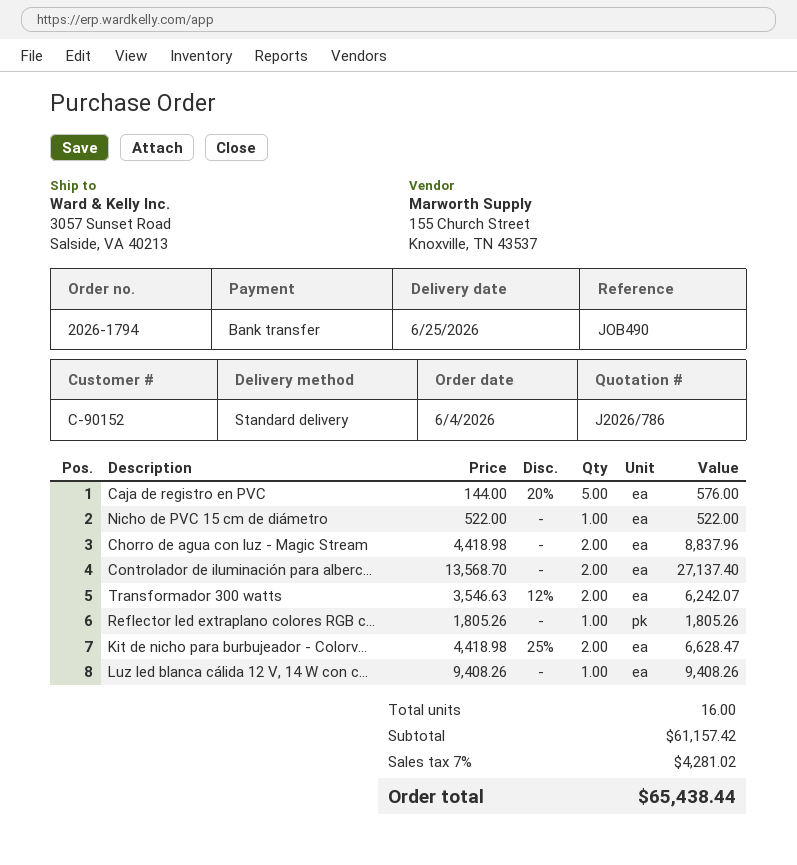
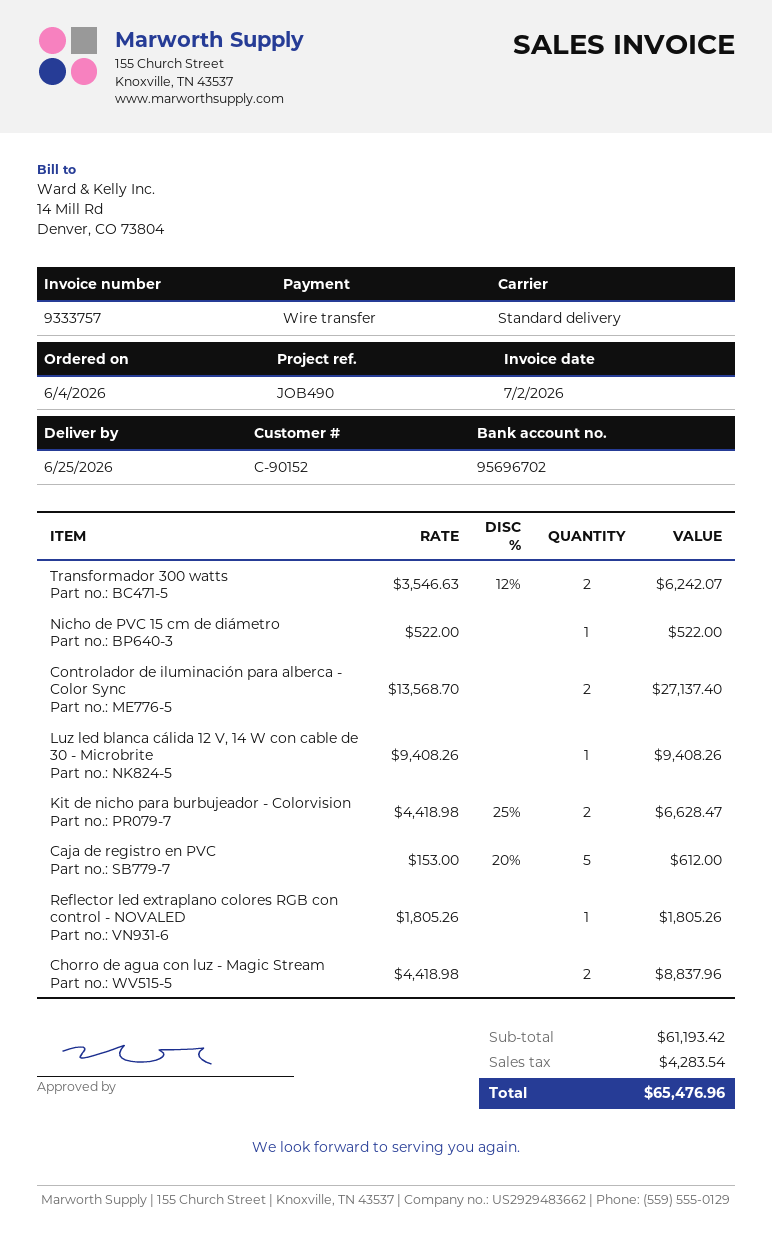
Caja de registro en PVC: 5 x 144.00 - 20% = 576.00 -> 5 x 153.00 - 20% = 612.00
subtotal: 61157.42 -> 61193.42
tax: 4281.02 -> 4283.54
total: 65438.44 -> 65476.96

